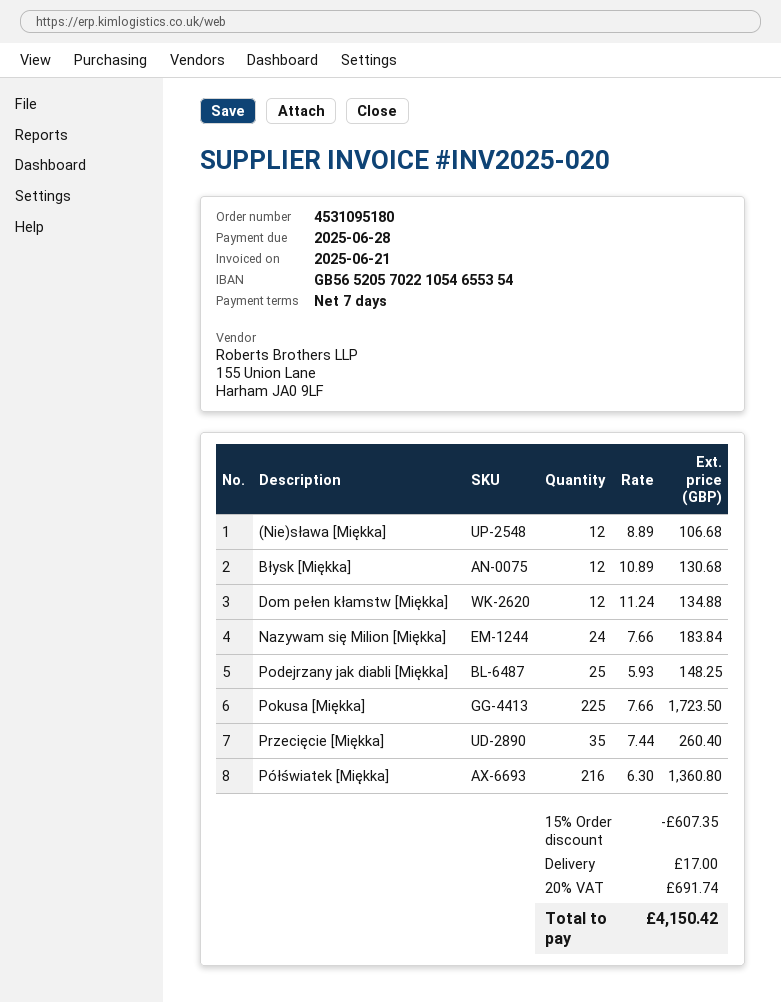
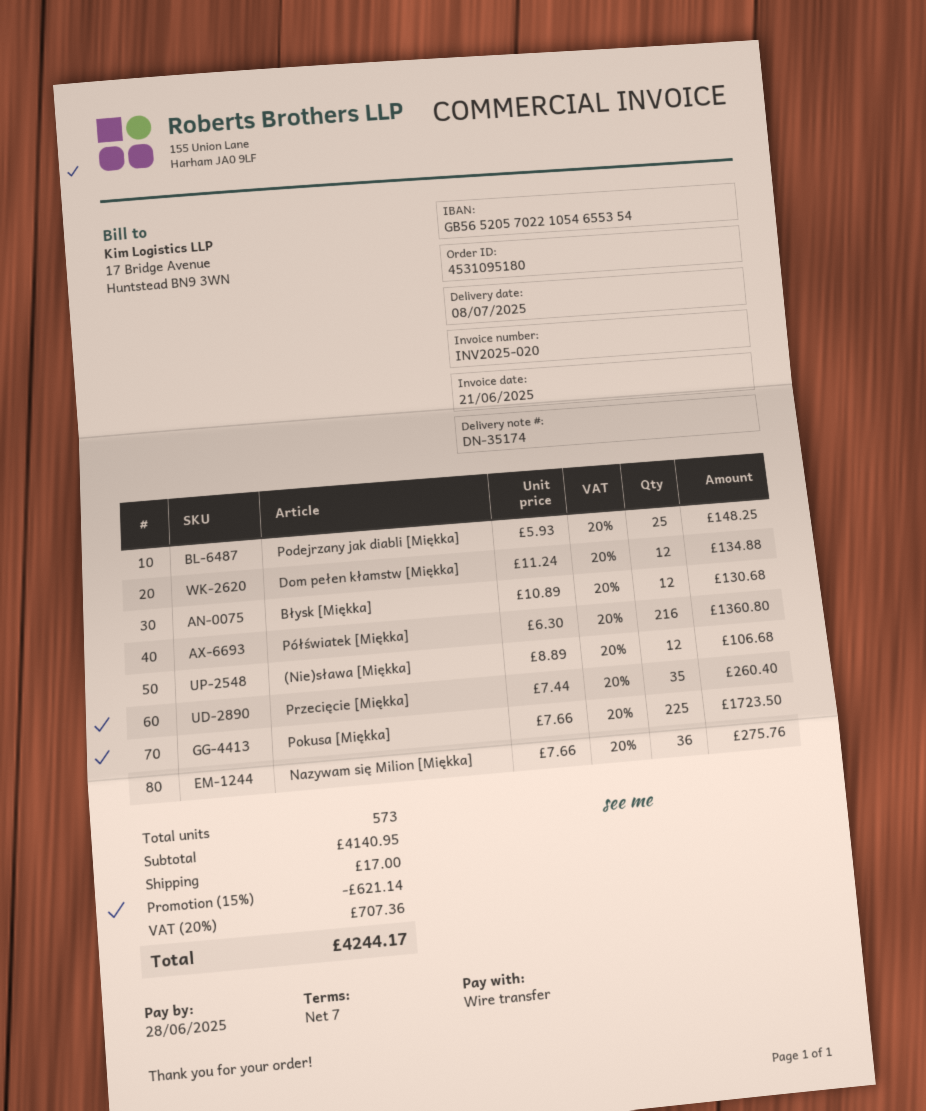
Nazywam się Milion [Miękka]: 24 x 7.66 = 183.84 -> 36 x 7.66 = 275.76
discount: 15% = 607.35 -> 15% = 621.14
tax: 20% = 691.74 -> 20% = 707.36
total: 4150.42 -> 4244.17

